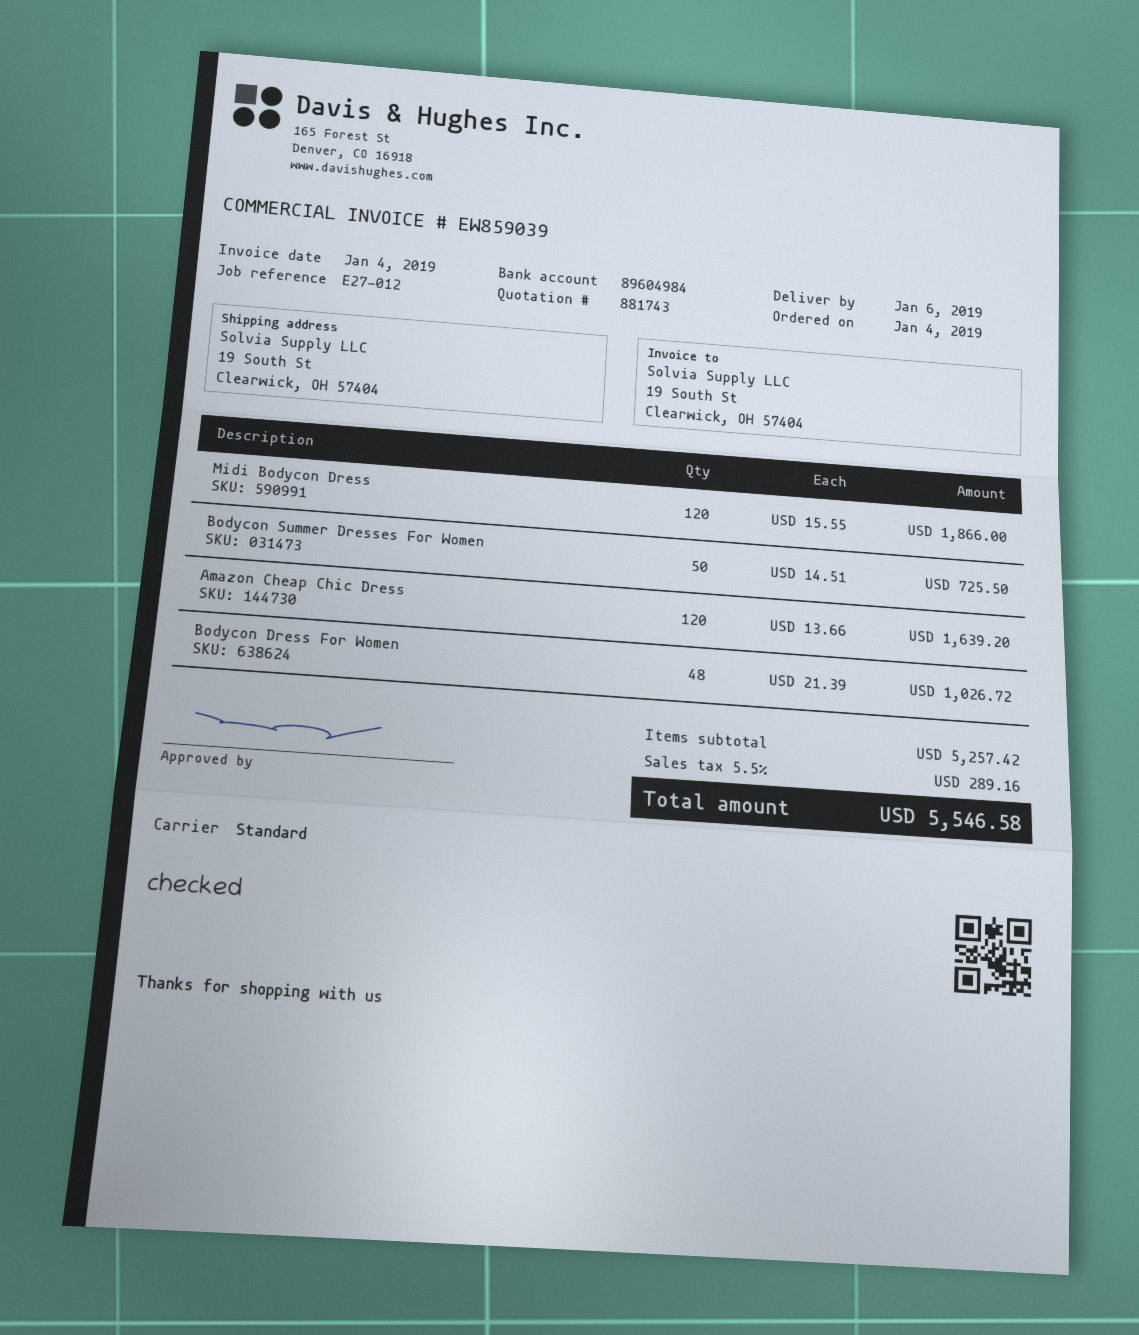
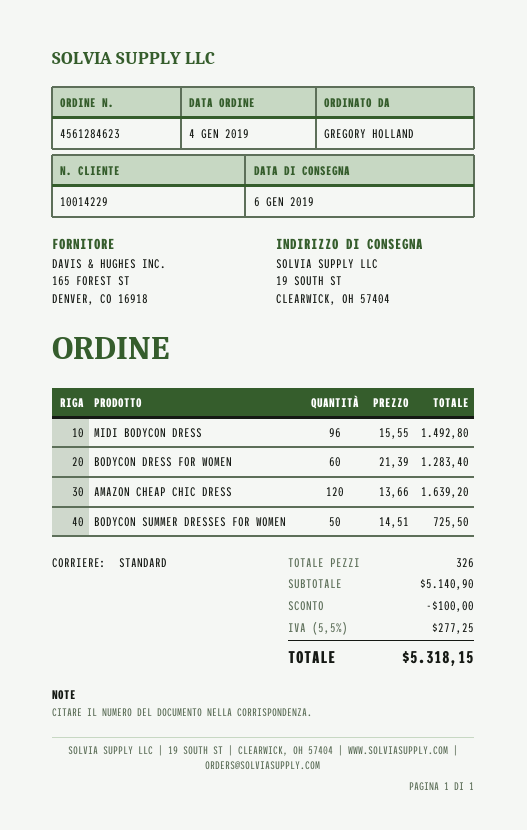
Midi Bodycon Dress: 120 x 15.55 = 1866.00 -> 96 x 15.55 = 1492.80
Bodycon Dress For Women: 48 x 21.39 = 1026.72 -> 60 x 21.39 = 1283.40
subtotal: 5257.42 -> 5140.90
discount: none -> 100.00
tax: 5.5% = 289.16 -> 5.5% = 277.25
total: 5546.58 -> 5318.15

